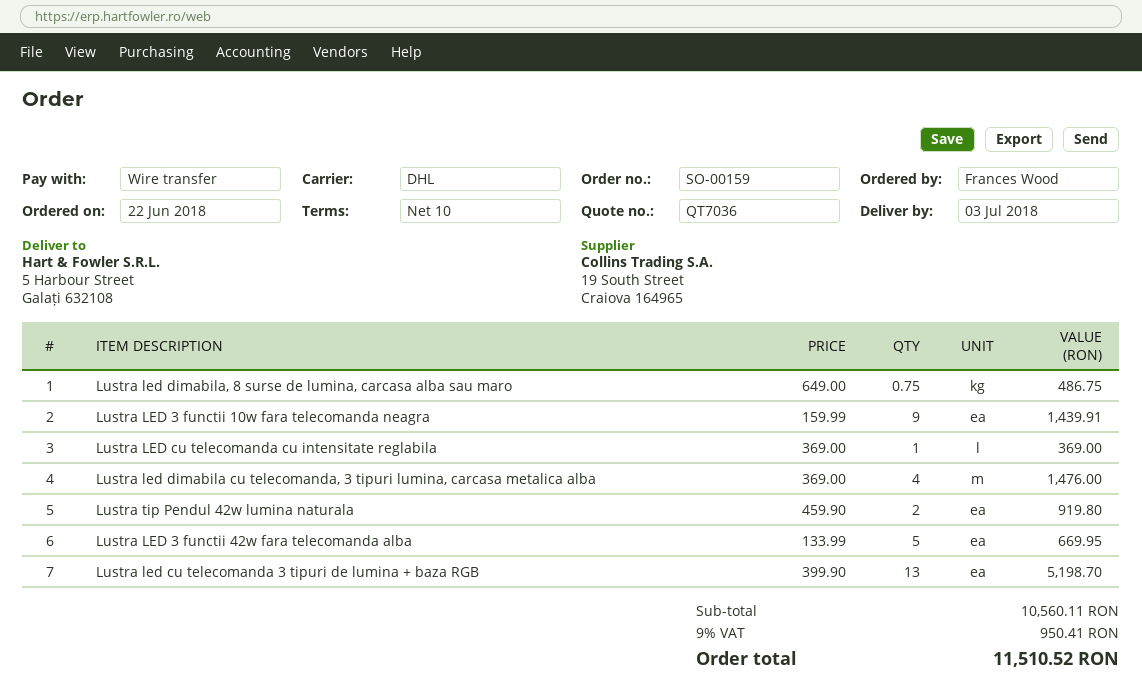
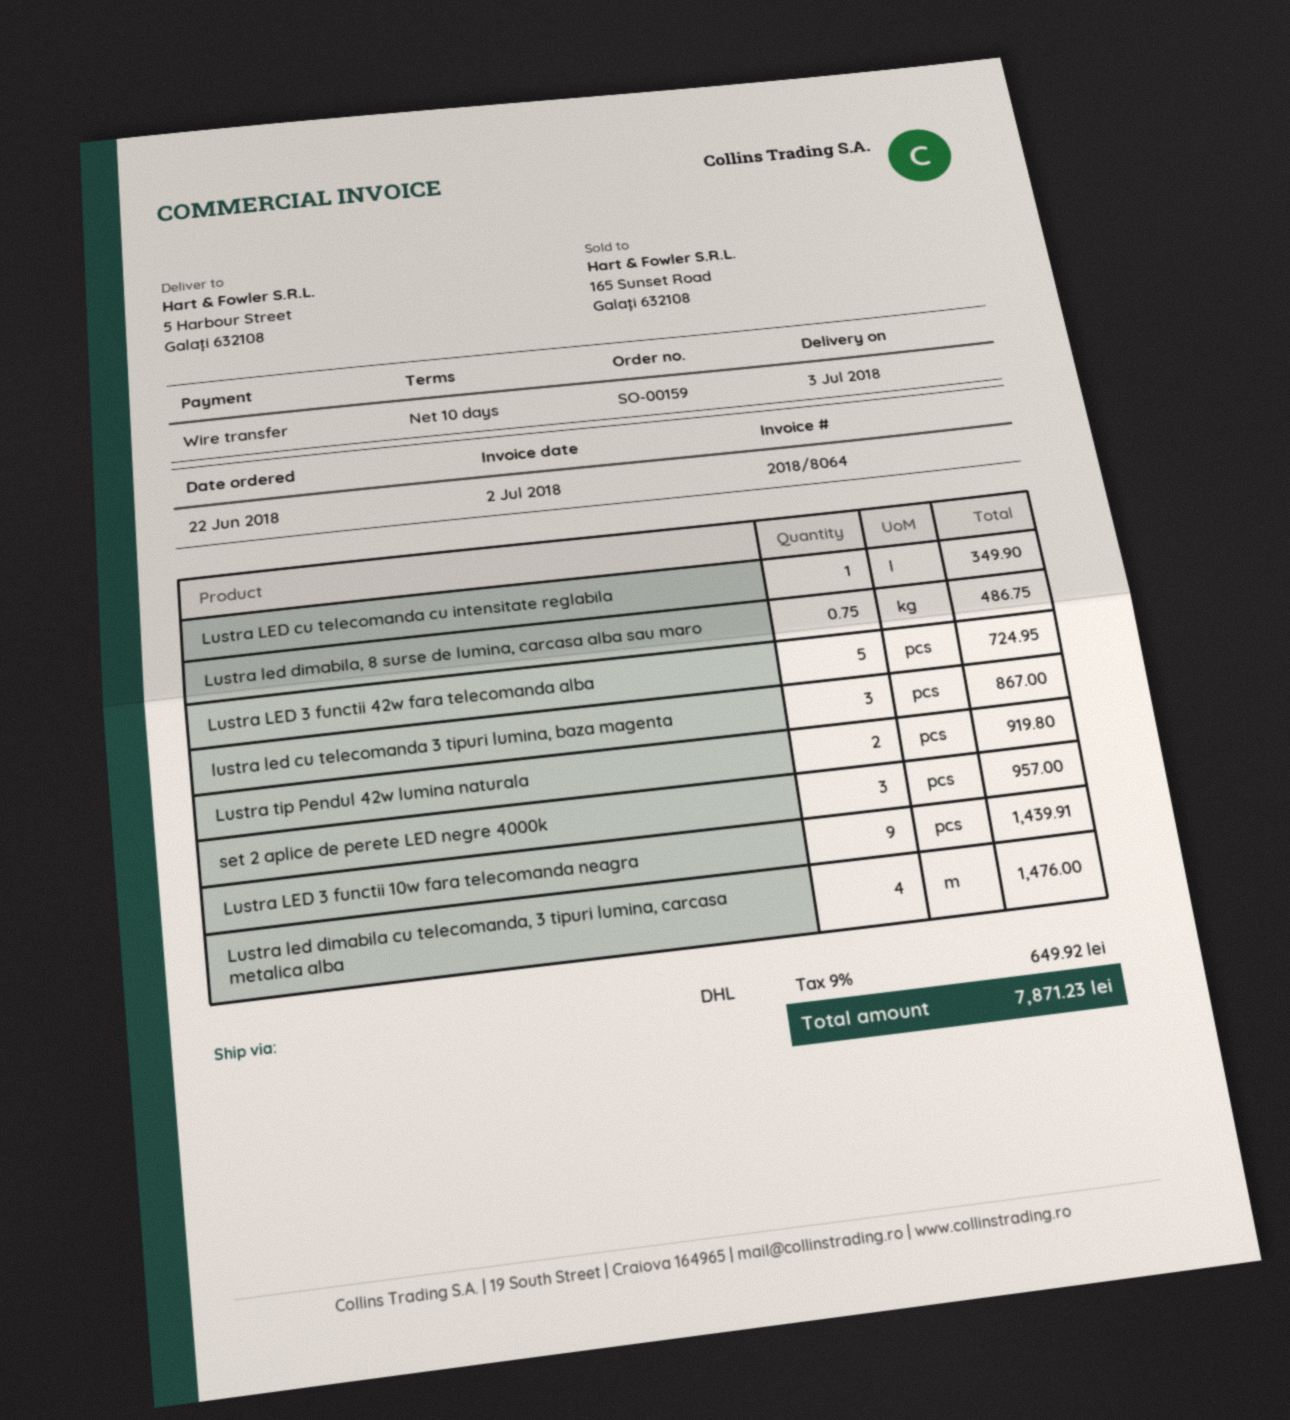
Lustra LED cu telecomanda cu intensitate reglabila: 1 for 369.00 -> 1 for 349.90
Lustra LED 3 functii 42w fara telecomanda alba: 5 for 669.95 -> 5 for 724.95
Lustra led cu telecomanda 3 tipuri de lumina + baza RGB: 13 for 5198.70 -> none
lustra led cu telecomanda 3 tipuri lumina, baza magenta: none -> 3 for 867.00
set 2 aplice de perete LED negre 4000k: none -> 3 for 957.00
tax: 9% = 950.41 -> 9% = 649.92
total: 11510.52 -> 7871.23

